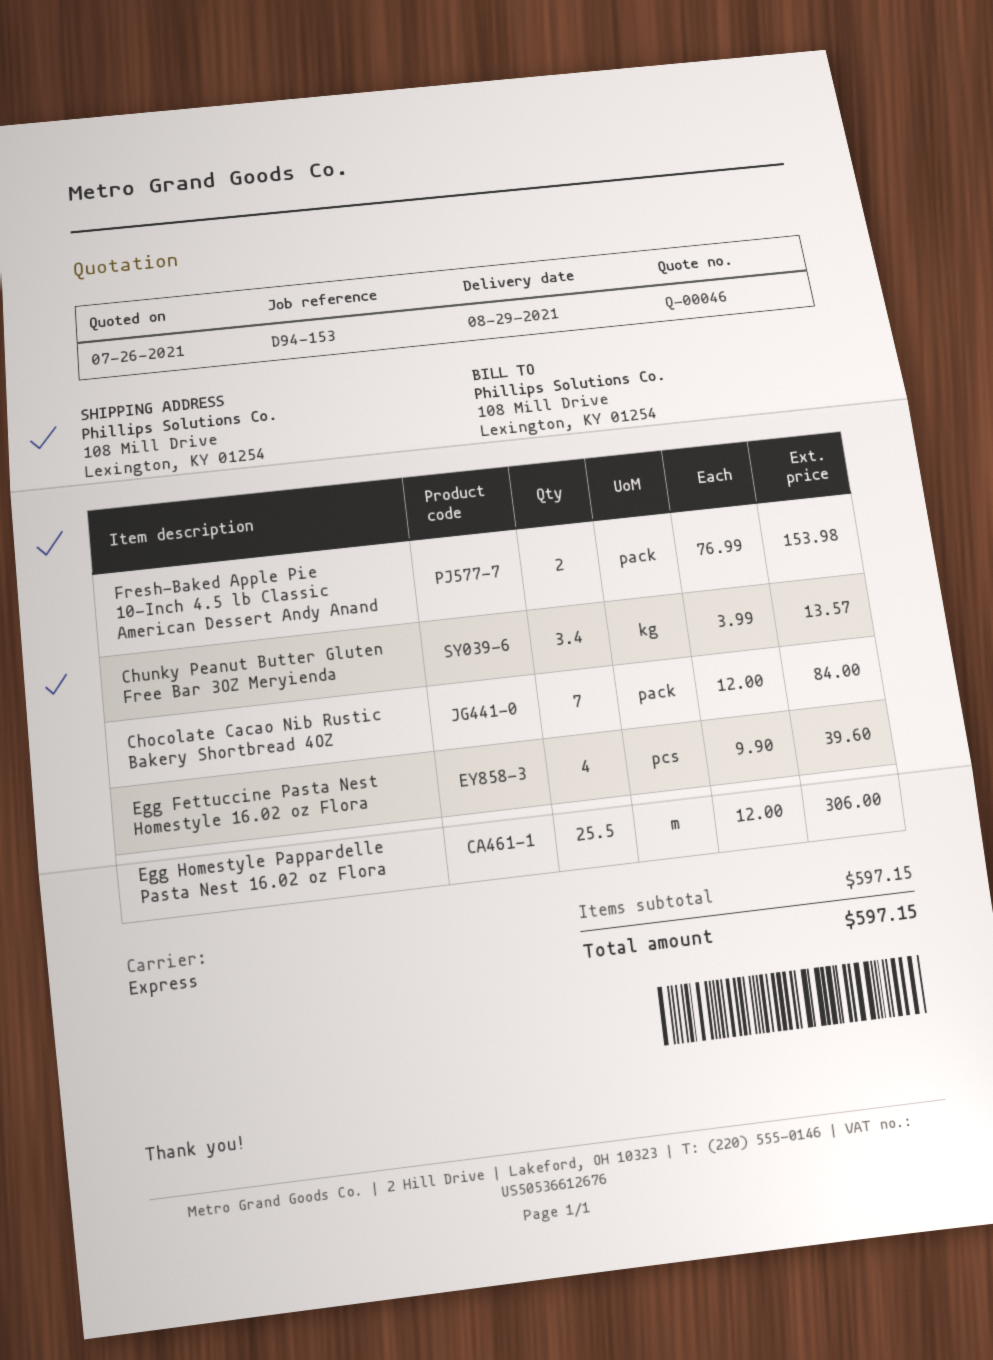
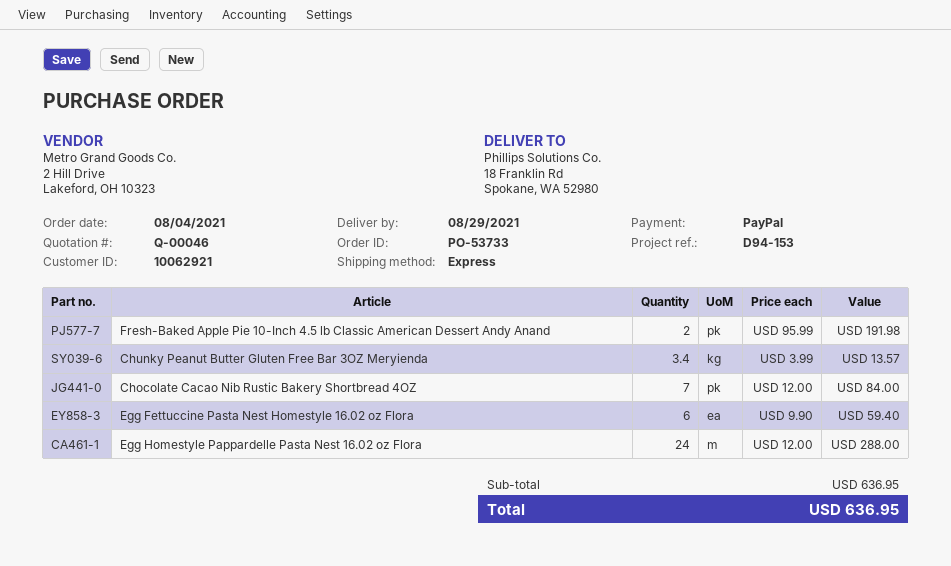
ship to: 108 Mill Drive, Lexington, KY 01254 -> 18 Franklin Rd, Spokane, WA 52980
Fresh-Baked Apple Pie 10-Inch 4.5 lb Classic American Dessert Andy Anand: 2 x 76.99 = 153.98 -> 2 x 95.99 = 191.98
Egg Fettuccine Pasta Nest Homestyle 16.02 oz Flora: 4 x 9.90 = 39.60 -> 6 x 9.90 = 59.40
Egg Homestyle Pappardelle Pasta Nest 16.02 oz Flora: 25.5 x 12.00 = 306.00 -> 24 x 12.00 = 288.00
subtotal: 597.15 -> 636.95
total: 597.15 -> 636.95

